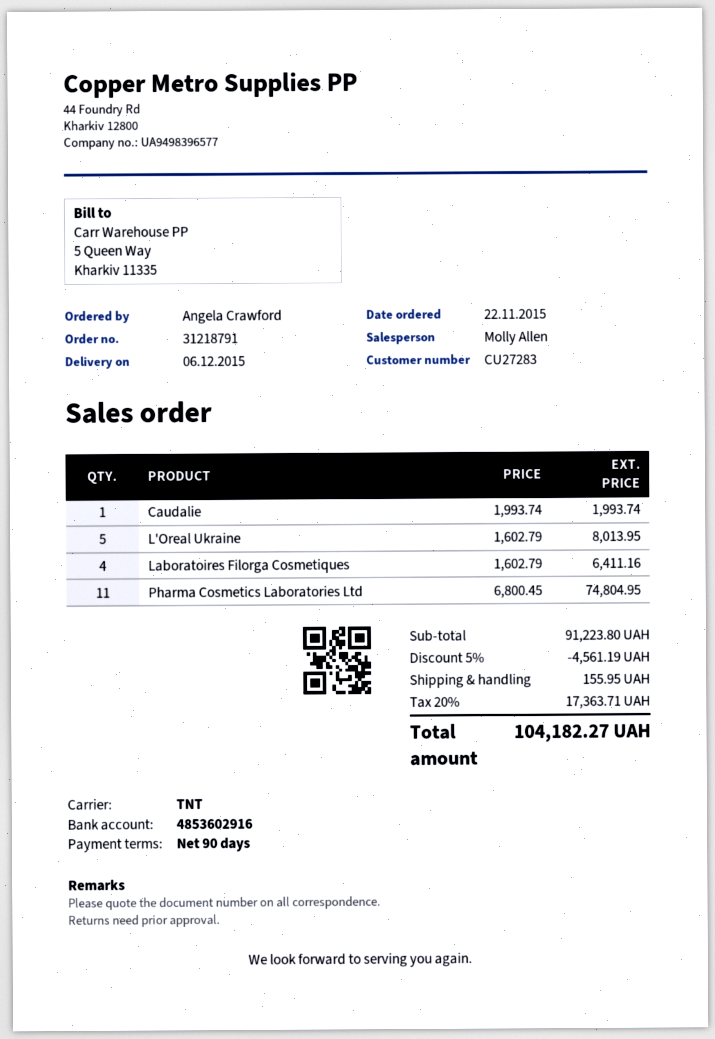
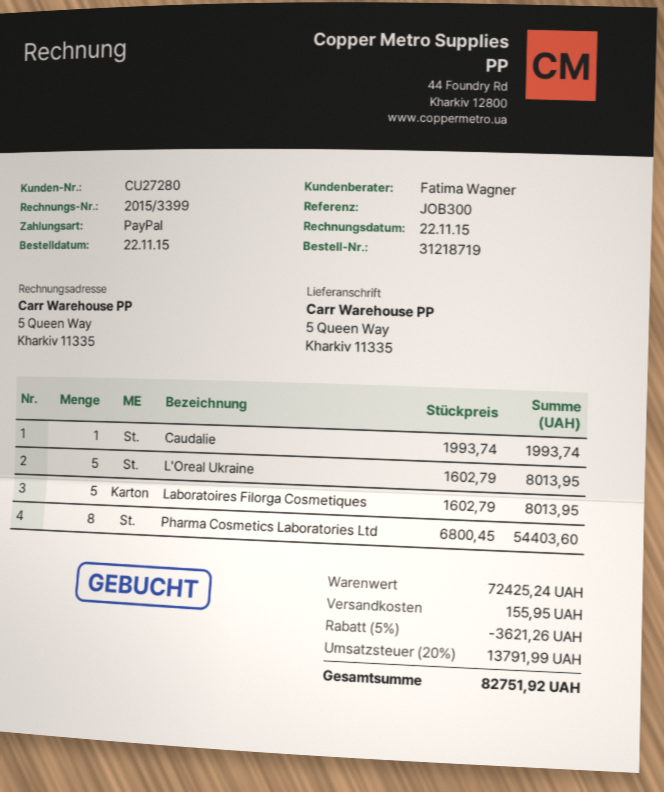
order number: 31218791 -> 31218719
customer number: CU27283 -> CU27280
sales rep: Molly Allen -> Fatima Wagner
Laboratoires Filorga Cosmetiques: 4 x 1602.79 = 6411.16 -> 5 x 1602.79 = 8013.95
Pharma Cosmetics Laboratories Ltd: 11 x 6800.45 = 74804.95 -> 8 x 6800.45 = 54403.60
subtotal: 91223.80 -> 72425.24
discount: 5% = 4561.19 -> 5% = 3621.26
tax: 20% = 17363.71 -> 20% = 13791.99
total: 104182.27 -> 82751.92

